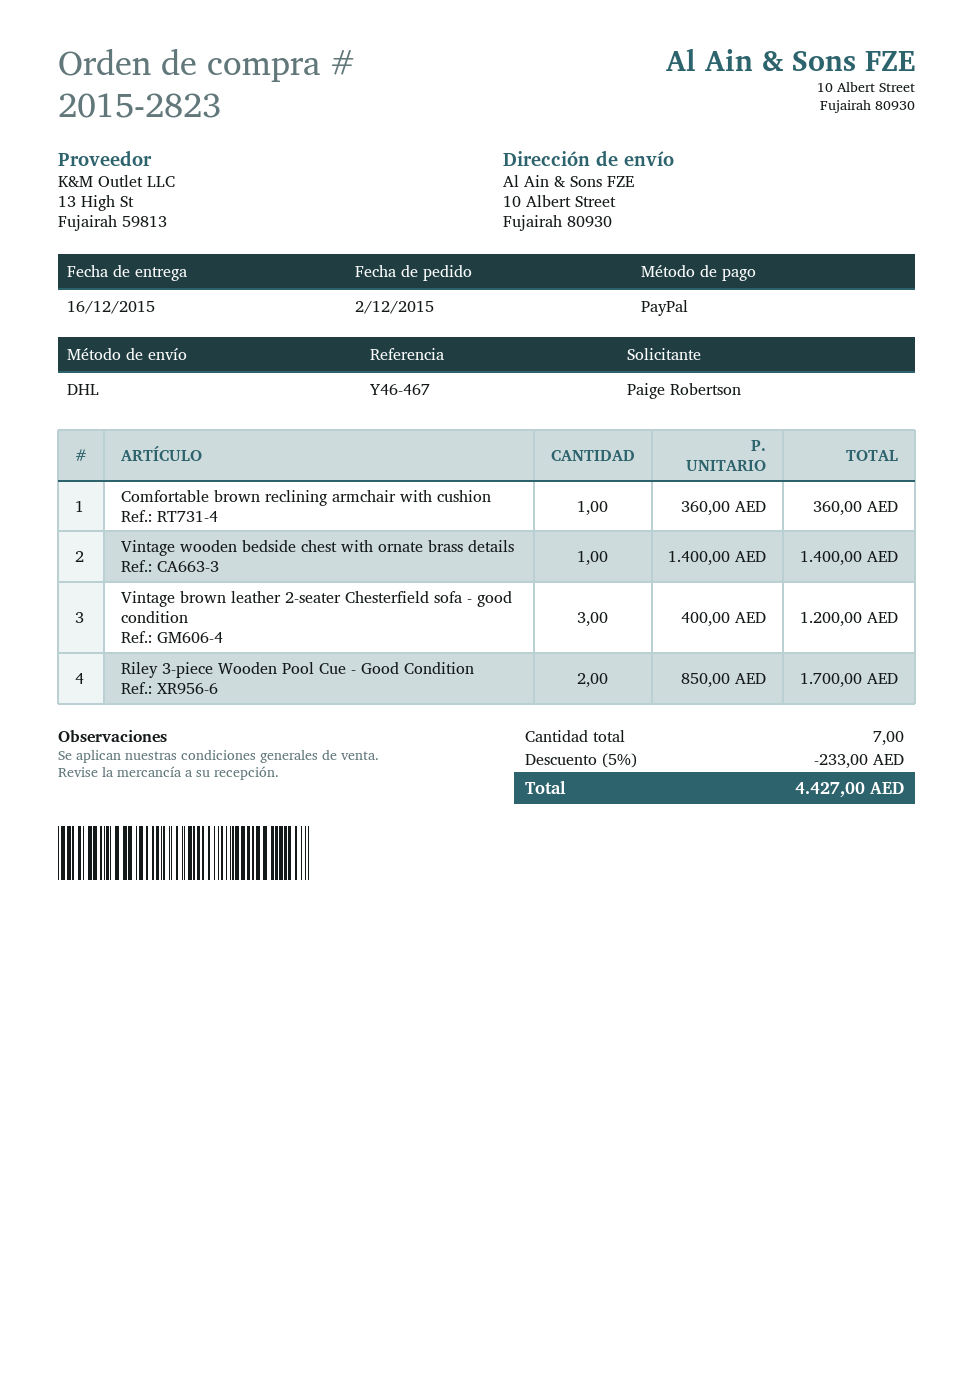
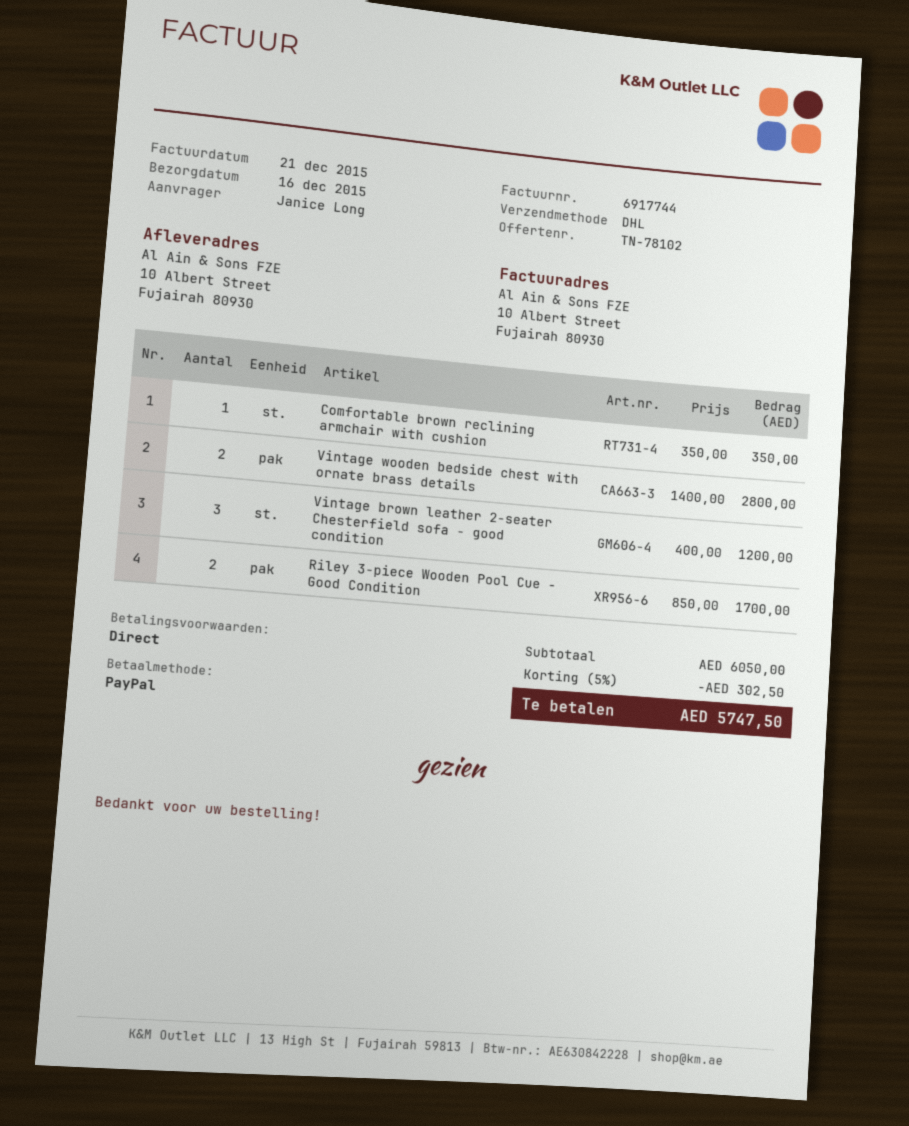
ordered by: Paige Robertson -> Janice Long
Comfortable brown reclining armchair with cushion: 1 x 360.00 = 360.00 -> 1 x 350.00 = 350.00
Vintage wooden bedside chest with ornate brass details: 1 x 1400.00 = 1400.00 -> 2 x 1400.00 = 2800.00
discount: 5% = 233.00 -> 5% = 302.50
total: 4427.00 -> 5747.50

